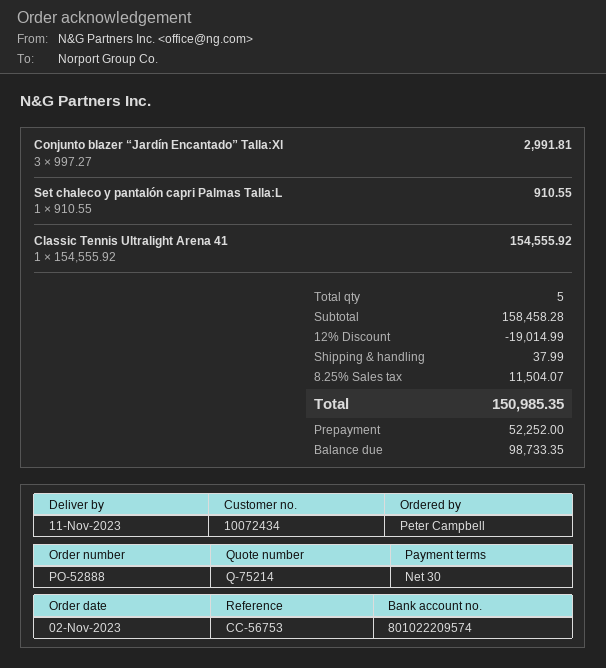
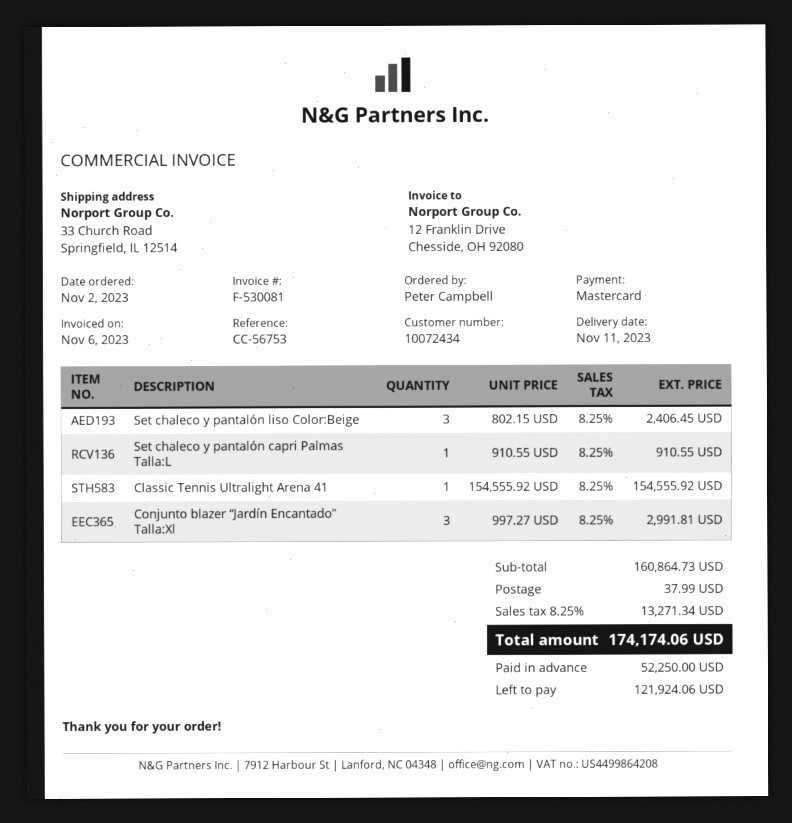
Set chaleco y pantalón liso Color:Beige: none -> 3 x 802.15 = 2406.45
subtotal: 158458.28 -> 160864.73
discount: 12% = 19014.99 -> none
tax: 8.25% = 11504.07 -> 8.25% = 13271.34
total: 150985.35 -> 174174.06
deposit: 52252.00 -> 52250.00
balance: 98733.35 -> 121924.06

